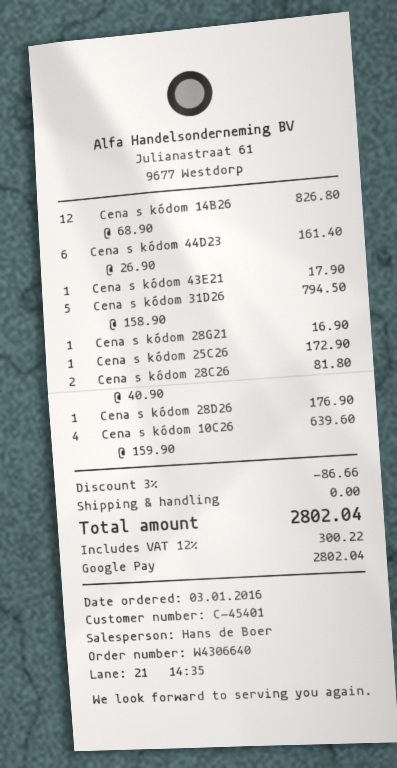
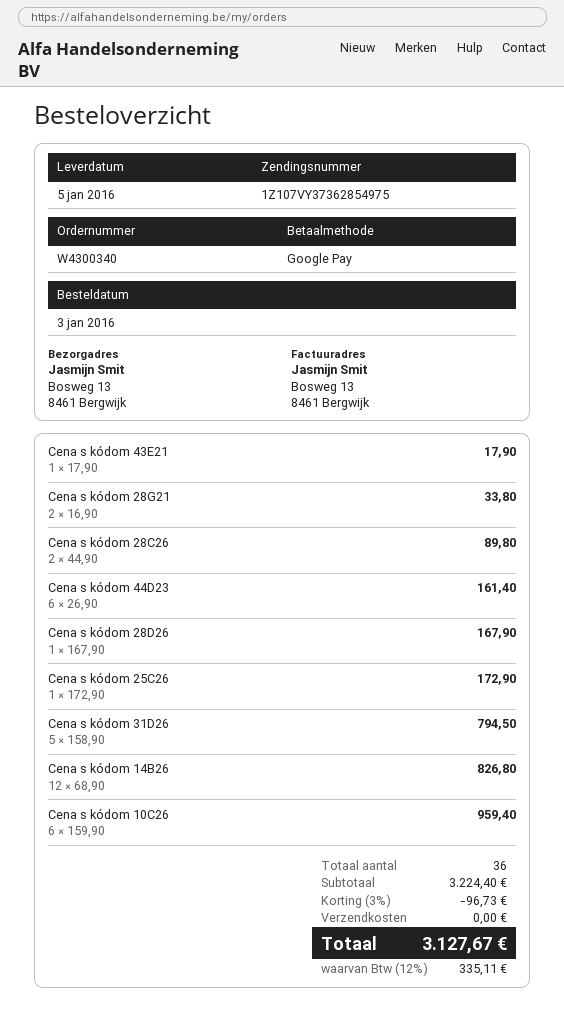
order number: W4306640 -> W4300340
Cena s kódom 28G21: 1 x 16.90 = 16.90 -> 2 x 16.90 = 33.80
Cena s kódom 28C26: 2 x 40.90 = 81.80 -> 2 x 44.90 = 89.80
Cena s kódom 28D26: 1 x 176.90 = 176.90 -> 1 x 167.90 = 167.90
Cena s kódom 10C26: 4 x 159.90 = 639.60 -> 6 x 159.90 = 959.40
discount: 3% = 86.66 -> 3% = 96.73
tax: 12% = 300.22 -> 12% = 335.11
total: 2802.04 -> 3127.67

